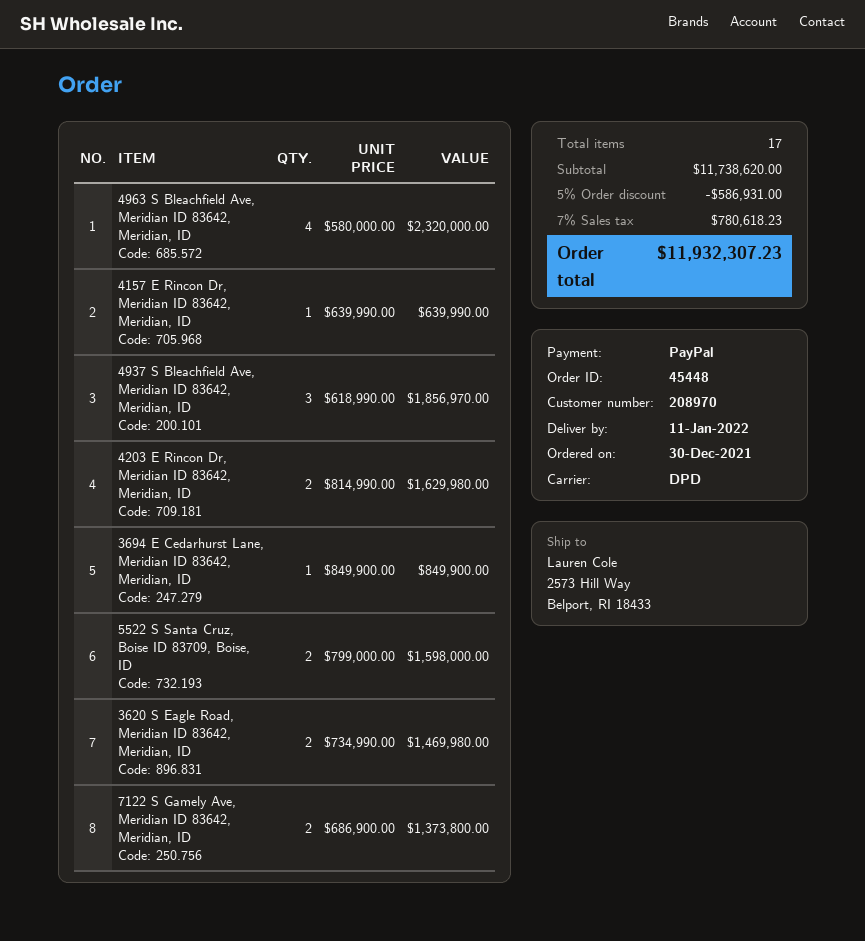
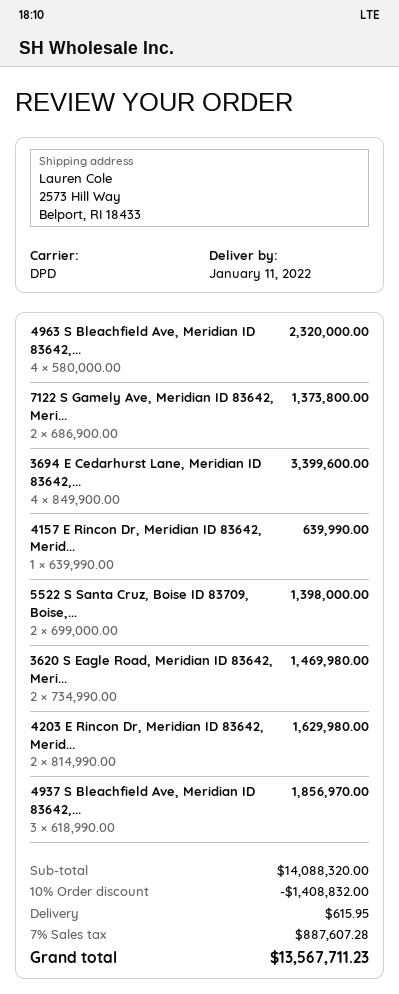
3694 E Cedarhurst Lane, Meridian ID 83642, Meridian, ID: 1 x 849900.00 = 849900.00 -> 4 x 849900.00 = 3399600.00
5522 S Santa Cruz, Boise ID 83709, Boise, ID: 2 x 799000.00 = 1598000.00 -> 2 x 699000.00 = 1398000.00
subtotal: 11738620.00 -> 14088320.00
discount: 5% = 586931.00 -> 10% = 1408832.00
shipping: none -> 615.95
tax: 7% = 780618.23 -> 7% = 887607.28
total: 11932307.23 -> 13567711.23

